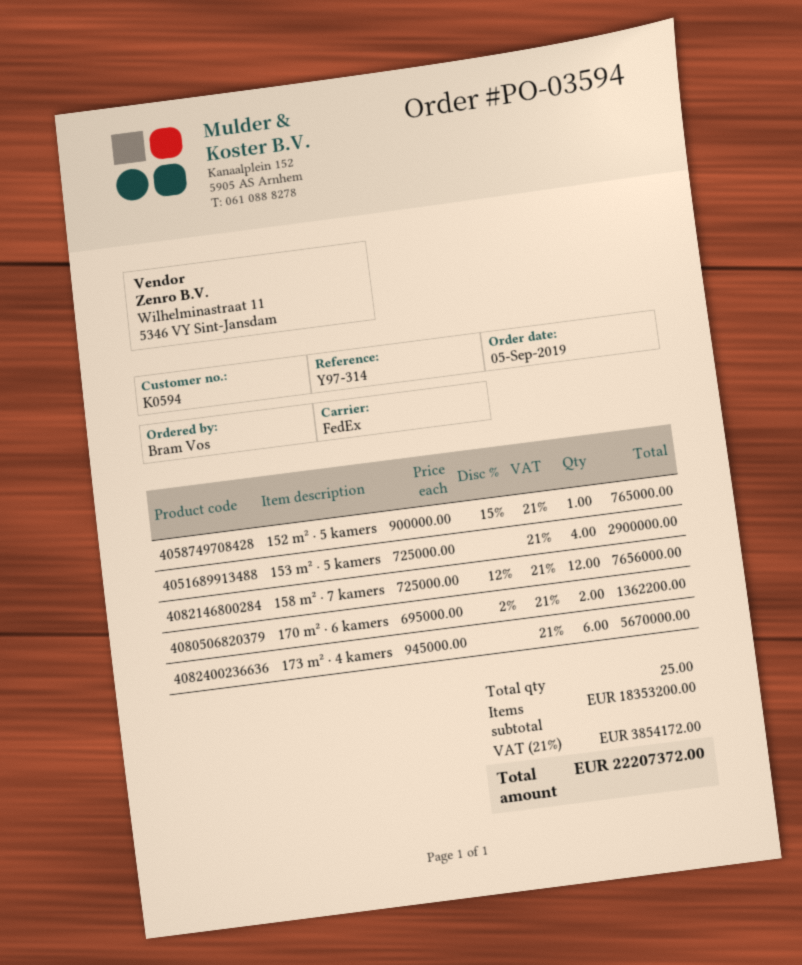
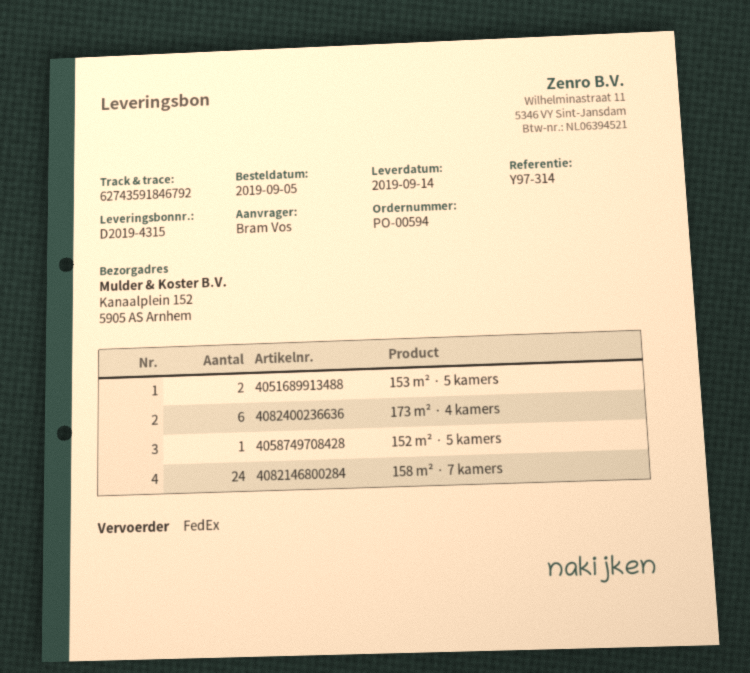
order number: PO-03594 -> PO-00594
153 m² · 5 kamers: 4 -> 2
158 m² · 7 kamers: 12 -> 24
170 m² · 6 kamers: 2 -> none

